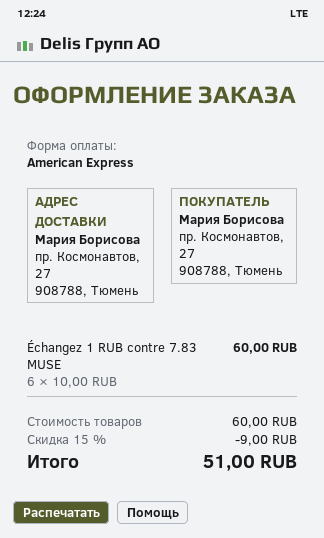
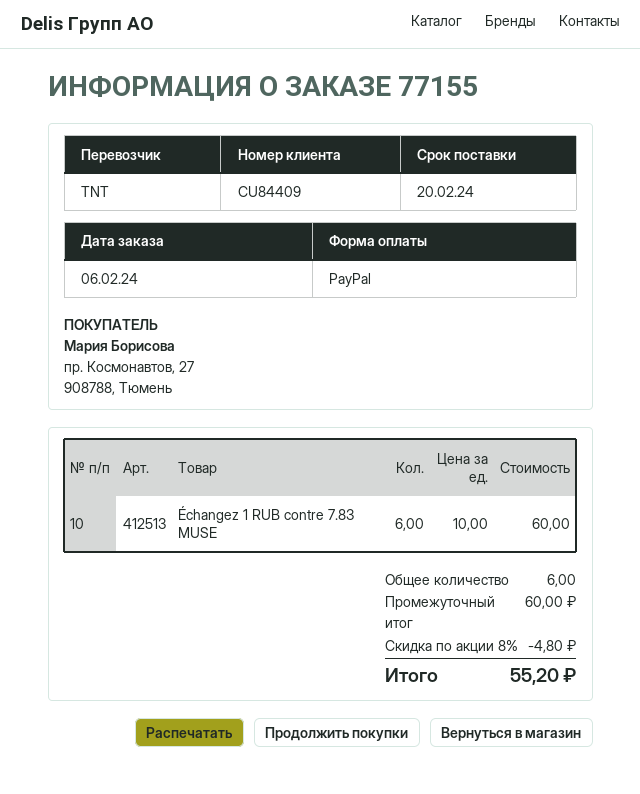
payment method: American Express -> PayPal
discount: 15% = 9.00 -> 8% = 4.80
total: 51.00 -> 55.20

